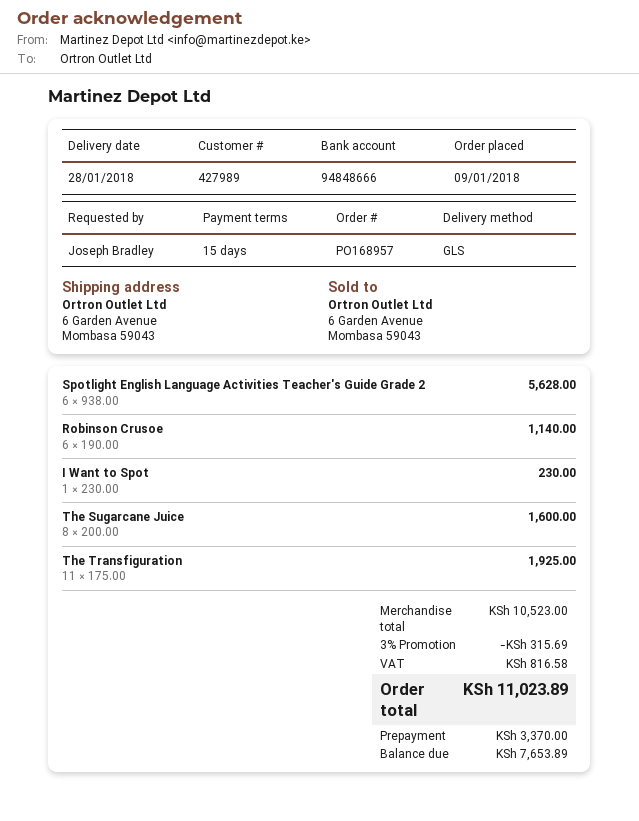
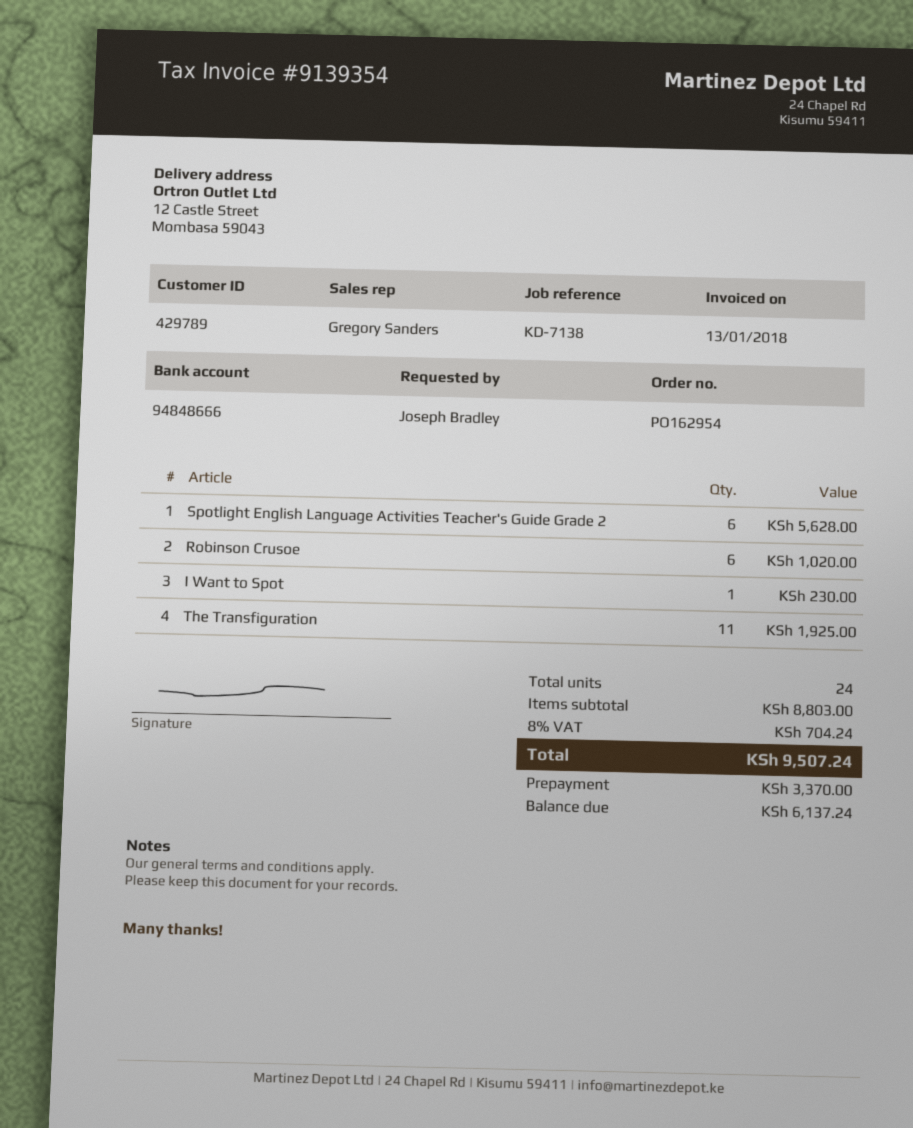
order number: PO168957 -> PO162954
customer number: 427989 -> 429789
ship to: 6 Garden Avenue, Mombasa 59043 -> 12 Castle Street, Mombasa 59043
Robinson Crusoe: 6 for 1140.00 -> 6 for 1020.00
The Sugarcane Juice: 8 for 1600.00 -> none
subtotal: 10523.00 -> 8803.00
discount: 3% = 315.69 -> none
tax: 816.58 -> 704.24
total: 11023.89 -> 9507.24
balance: 7653.89 -> 6137.24

